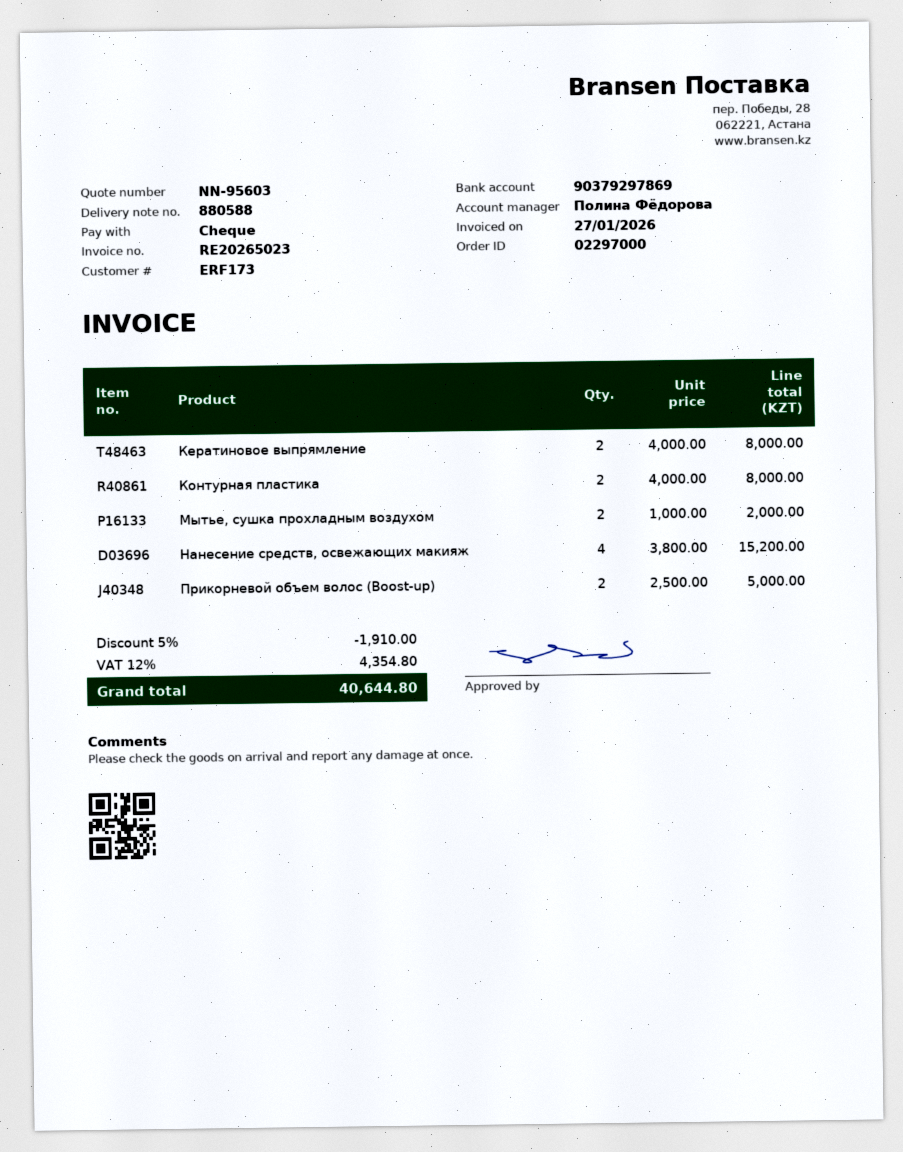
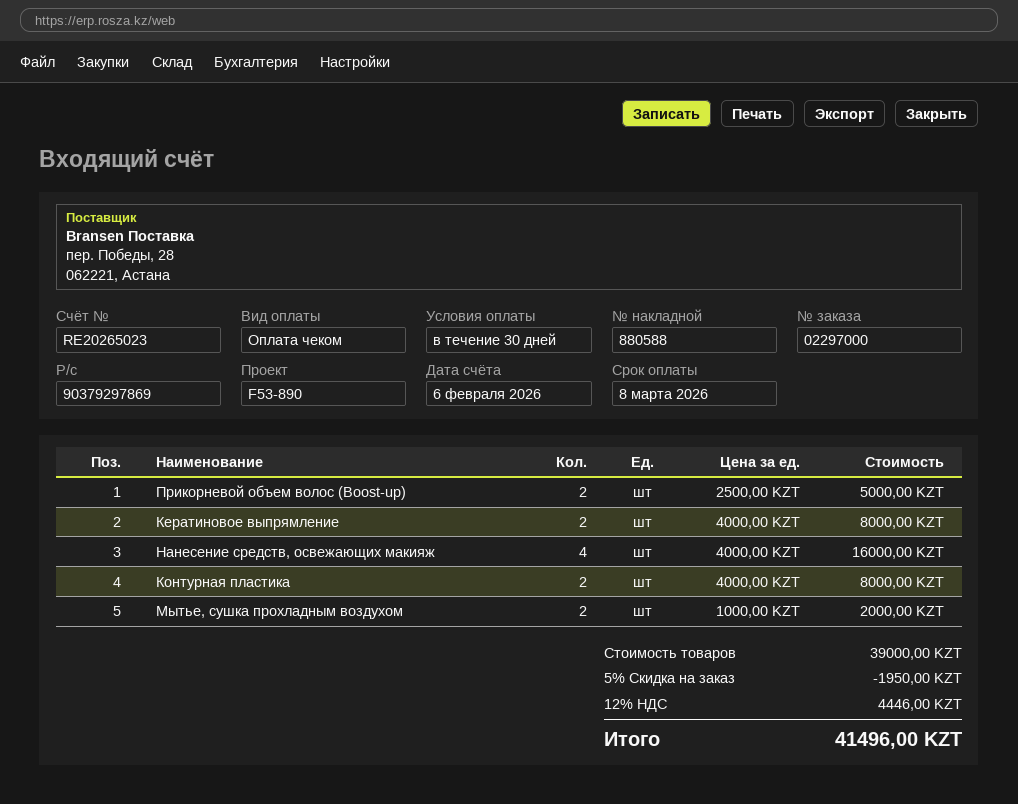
invoice date: 2026-01-27 -> 2026-02-06
Нанесение средств, освежающих макияж: 4 x 3800.00 = 15200.00 -> 4 x 4000.00 = 16000.00
discount: 5% = 1910.00 -> 5% = 1950.00
tax: 12% = 4354.80 -> 12% = 4446.00
total: 40644.80 -> 41496.00

